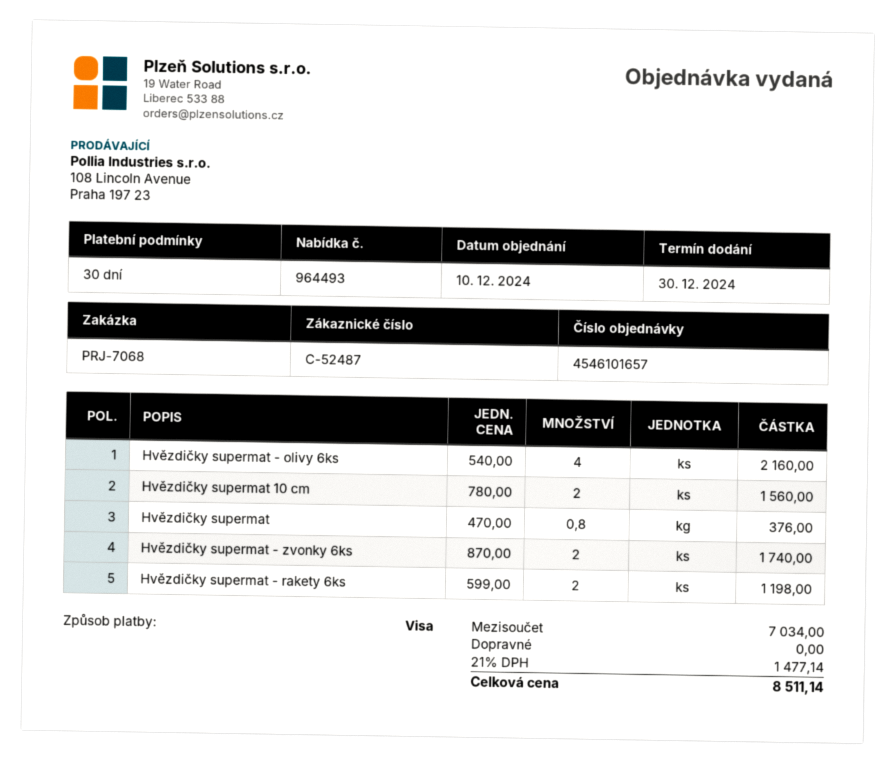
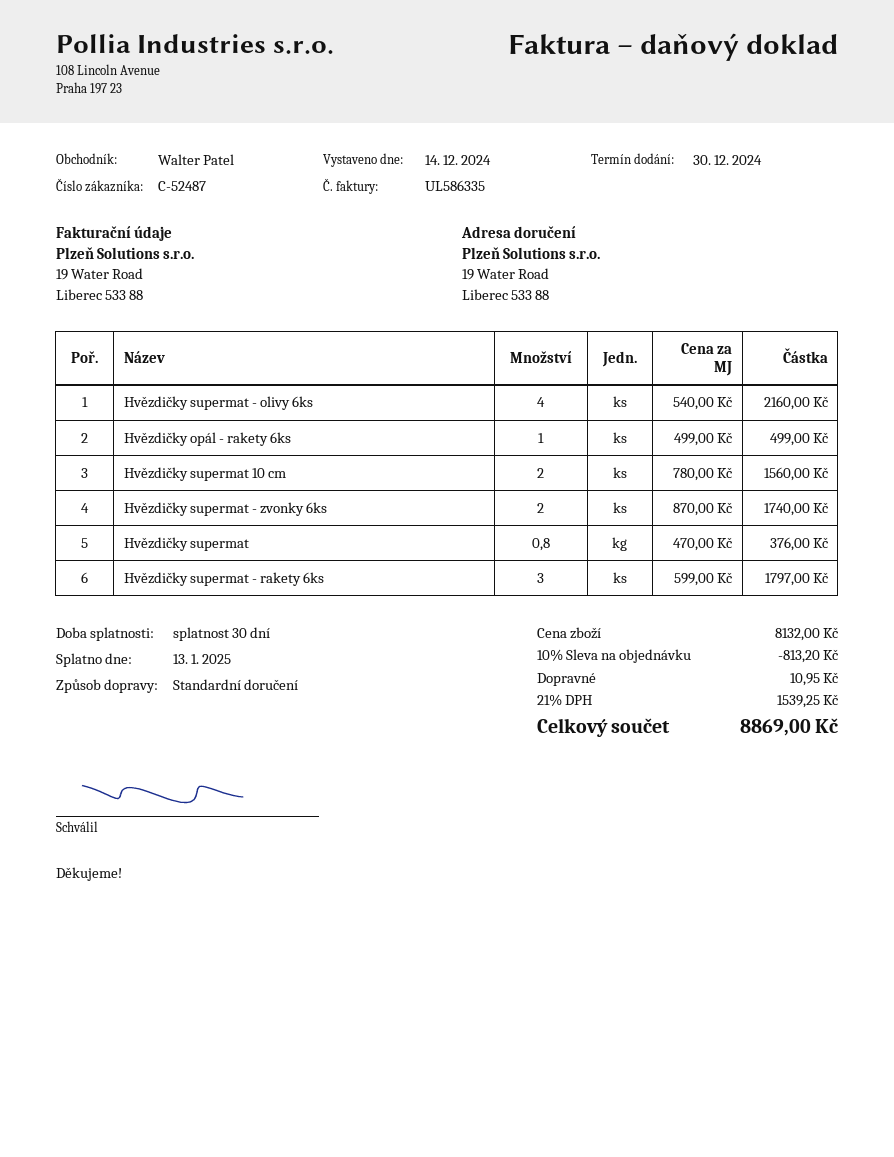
Hvězdičky supermat - rakety 6ks: 2 x 599.00 = 1198.00 -> 3 x 599.00 = 1797.00
Hvězdičky opál - rakety 6ks: none -> 1 x 499.00 = 499.00
subtotal: 7034.00 -> 8132.00
discount: none -> 10% = 813.20
shipping: 0.00 -> 10.95
tax: 21% = 1477.14 -> 21% = 1539.25
total: 8511.14 -> 8869.00

